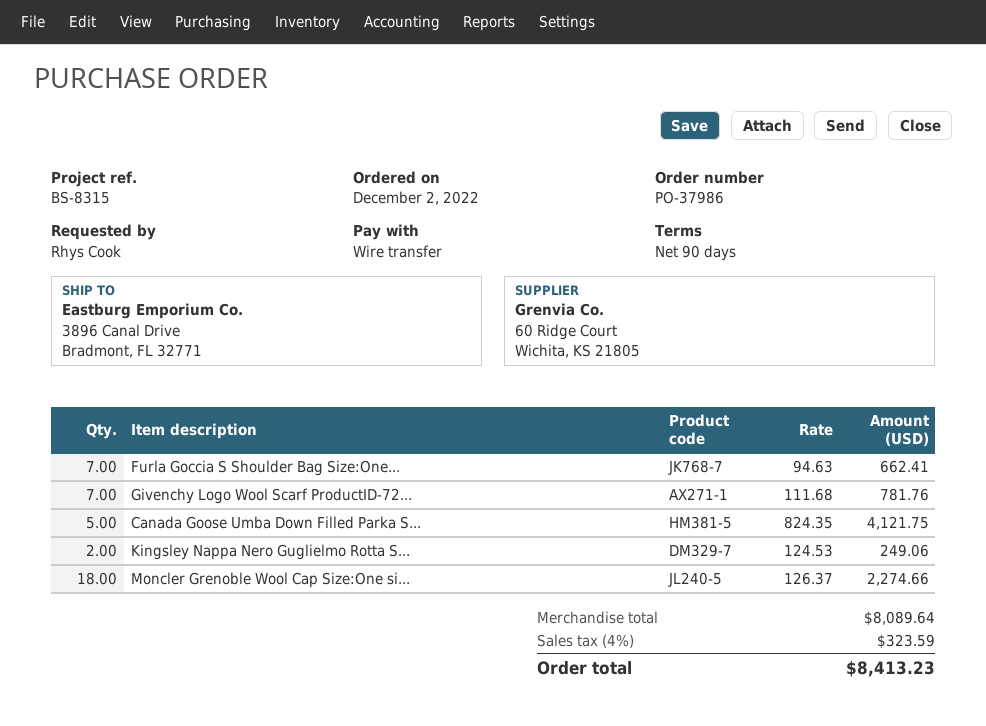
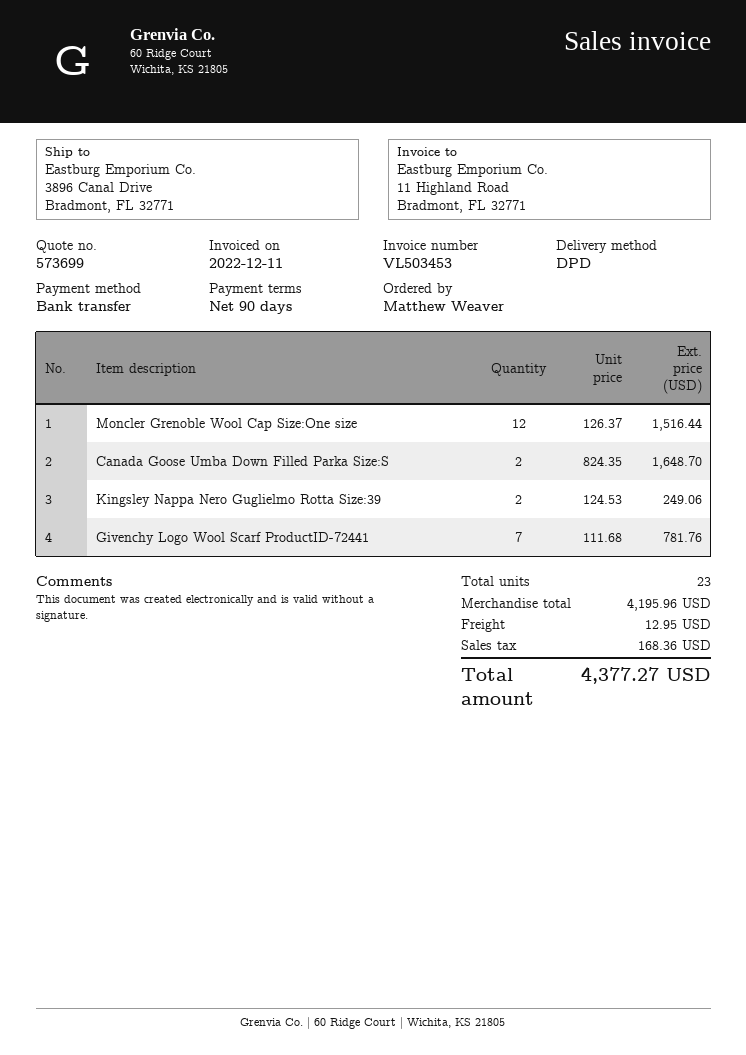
ordered by: Rhys Cook -> Matthew Weaver
Furla Goccia S Shoulder Bag Size:One...: 7 x 94.63 = 662.41 -> none
Canada Goose Umba Down Filled Parka S...: 5 x 824.35 = 4121.75 -> 2 x 824.35 = 1648.70
Moncler Grenoble Wool Cap Size:One si...: 18 x 126.37 = 2274.66 -> 12 x 126.37 = 1516.44
subtotal: 8089.64 -> 4195.96
shipping: none -> 12.95
tax: 323.59 -> 168.36
total: 8413.23 -> 4377.27

